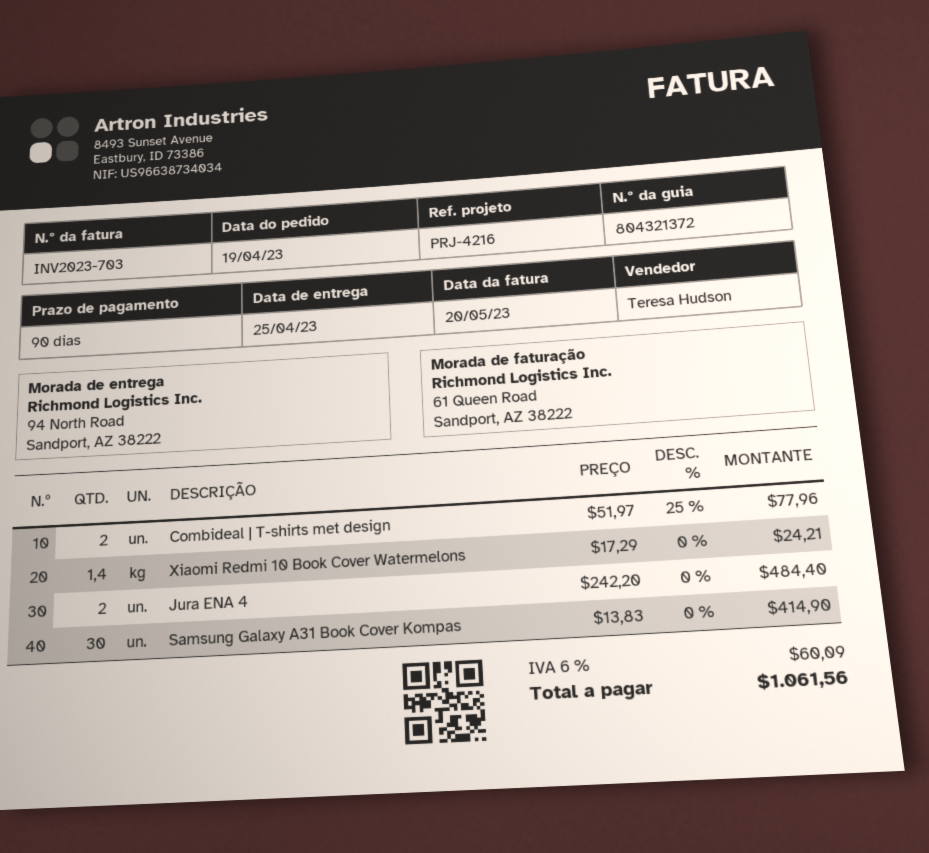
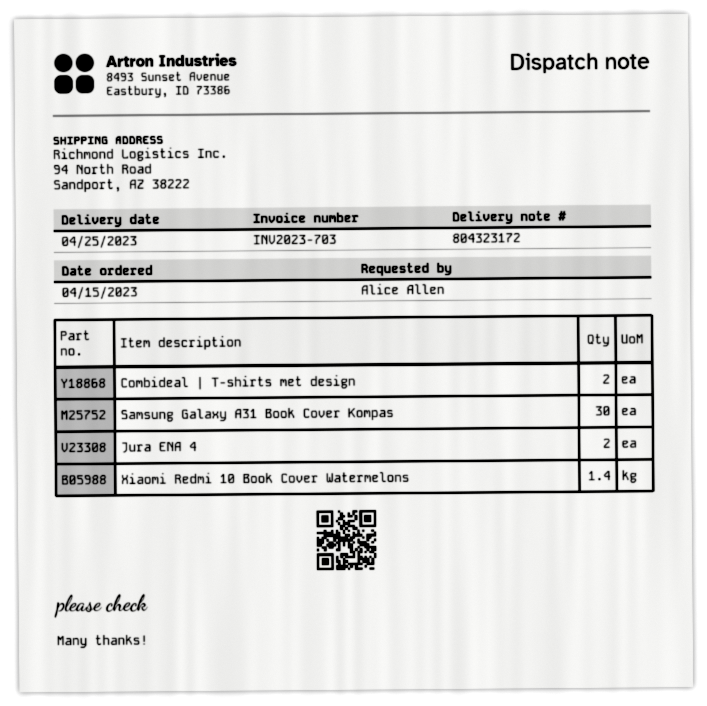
order date: 2023-04-19 -> 2023-04-15
delivery note number: 804321372 -> 804323172

